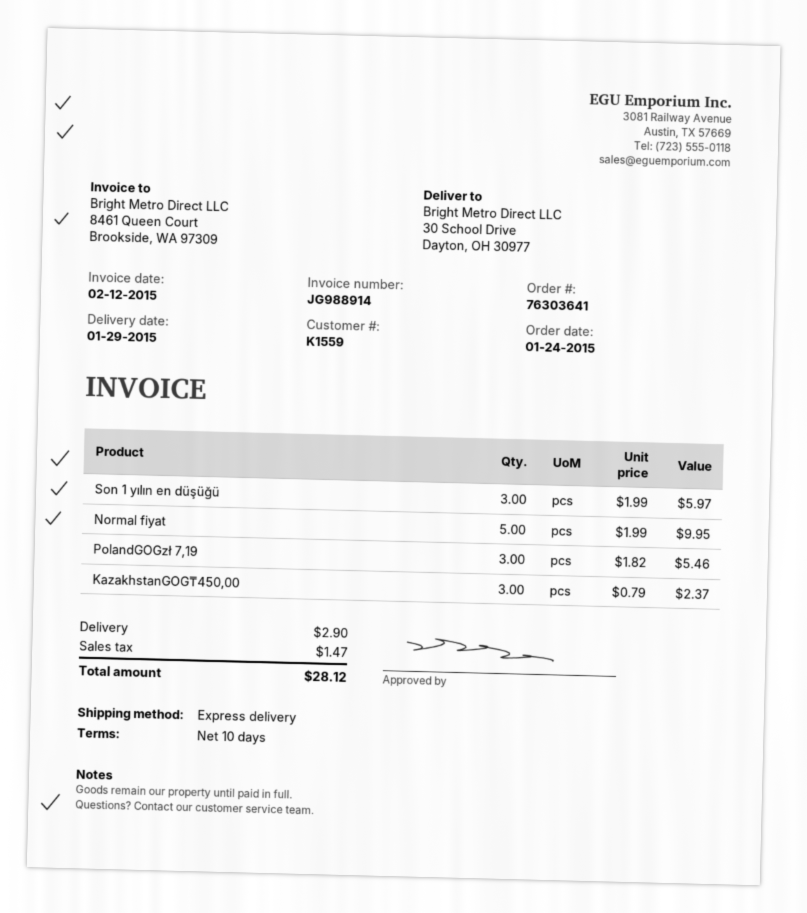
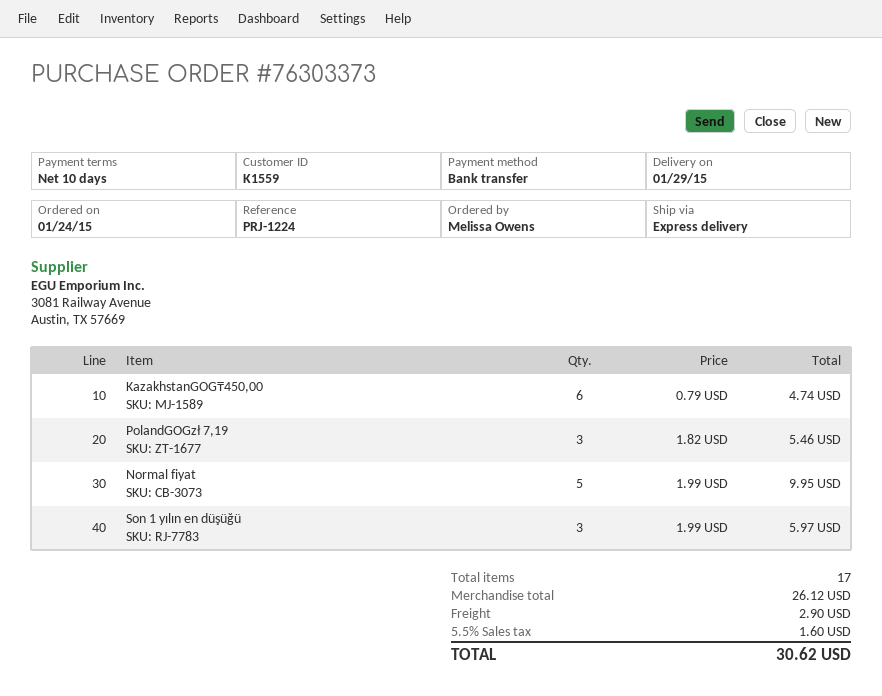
order number: 76303641 -> 76303373
KazakhstanGOG₸450,00: 3 x 0.79 = 2.37 -> 6 x 0.79 = 4.74
tax: 1.47 -> 1.60
total: 28.12 -> 30.62

